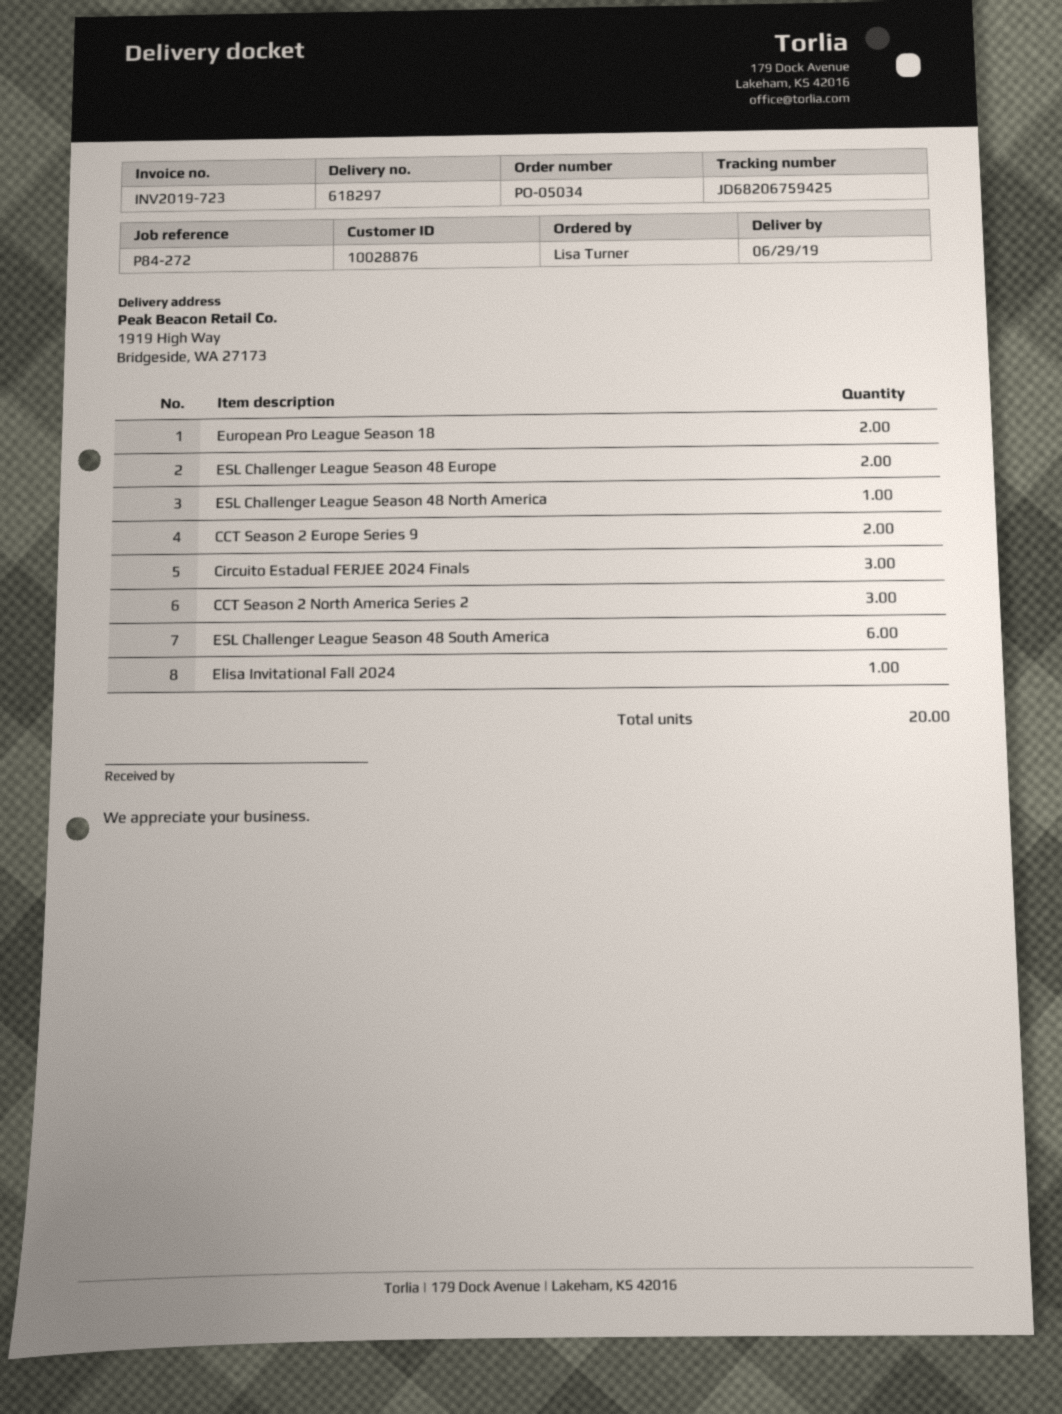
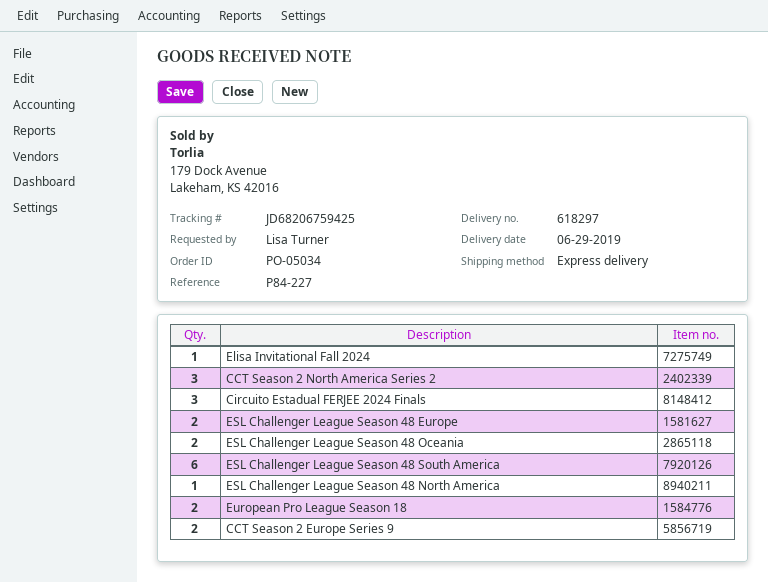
reference: P84-272 -> P84-227
ESL Challenger League Season 48 Oceania: none -> 2

